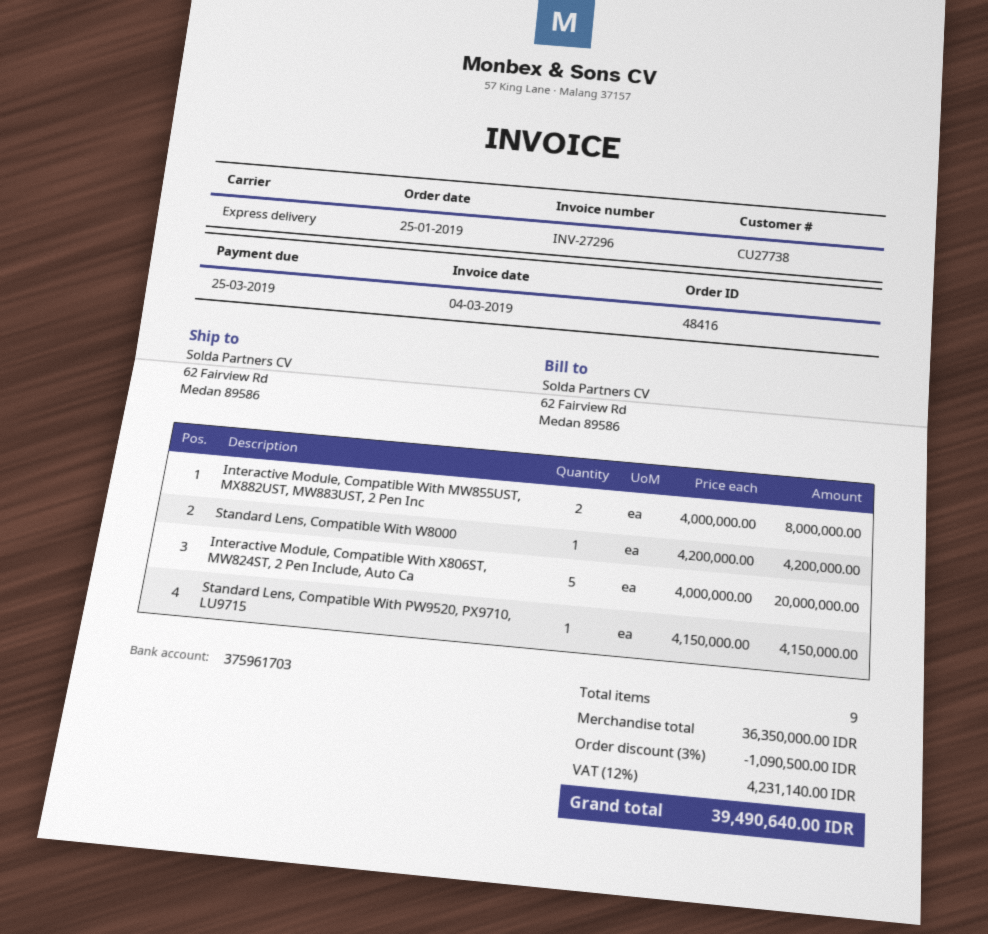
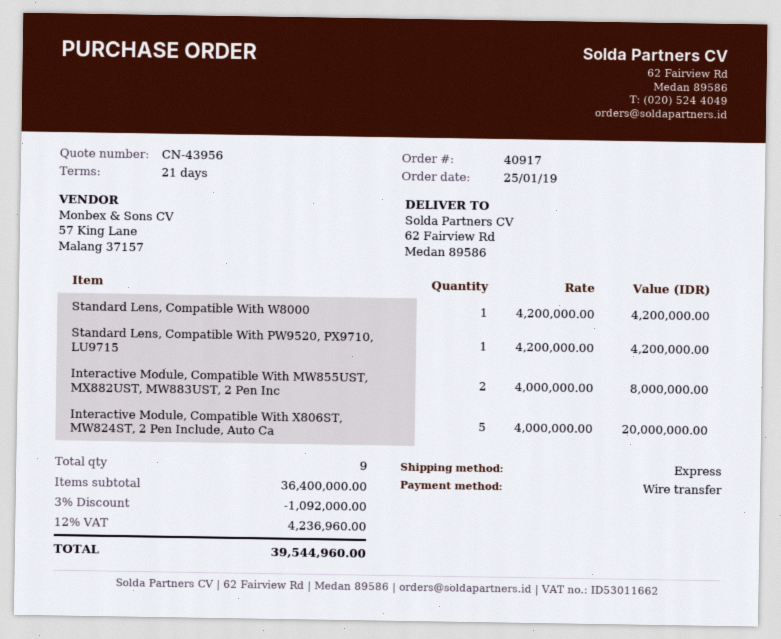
order number: 48416 -> 40917
Standard Lens, Compatible With PW9520, PX9710, LU9715: 1 x 4150000.00 = 4150000.00 -> 1 x 4200000.00 = 4200000.00
subtotal: 36350000.00 -> 36400000.00
discount: 3% = 1090500.00 -> 3% = 1092000.00
tax: 12% = 4231140.00 -> 12% = 4236960.00
total: 39490640.00 -> 39544960.00

